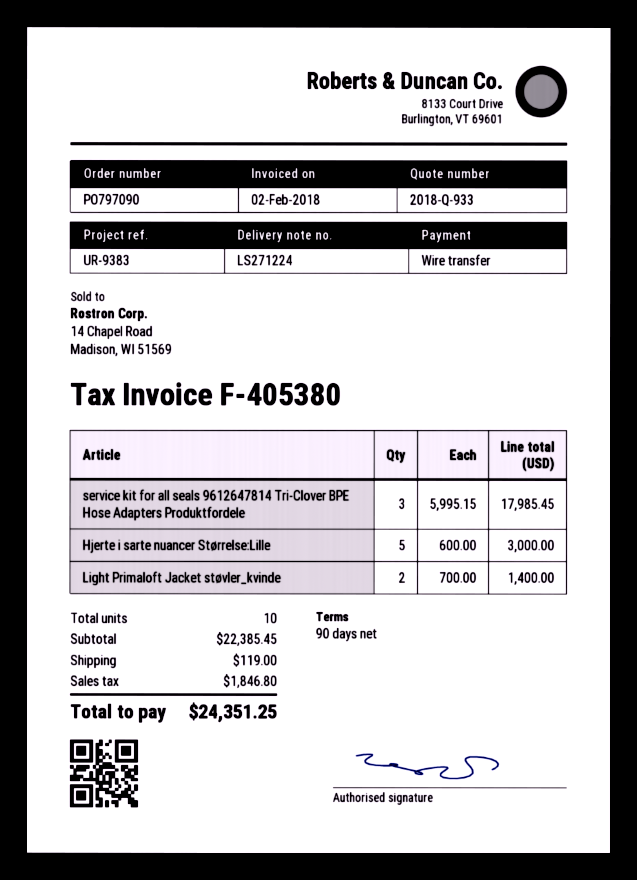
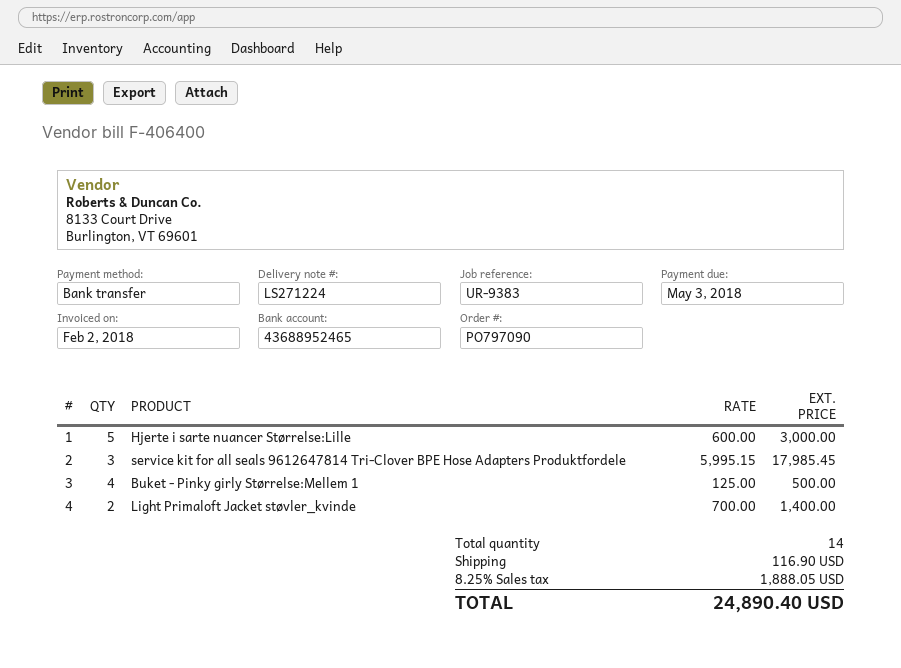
invoice number: F-405380 -> F-406400
Buket - Pinky girly Størrelse:Mellem 1: none -> 4 x 125.00 = 500.00
total quantity: 10 -> 14
shipping: 119.00 -> 116.90
tax: 1846.80 -> 1888.05
total: 24351.25 -> 24890.40

